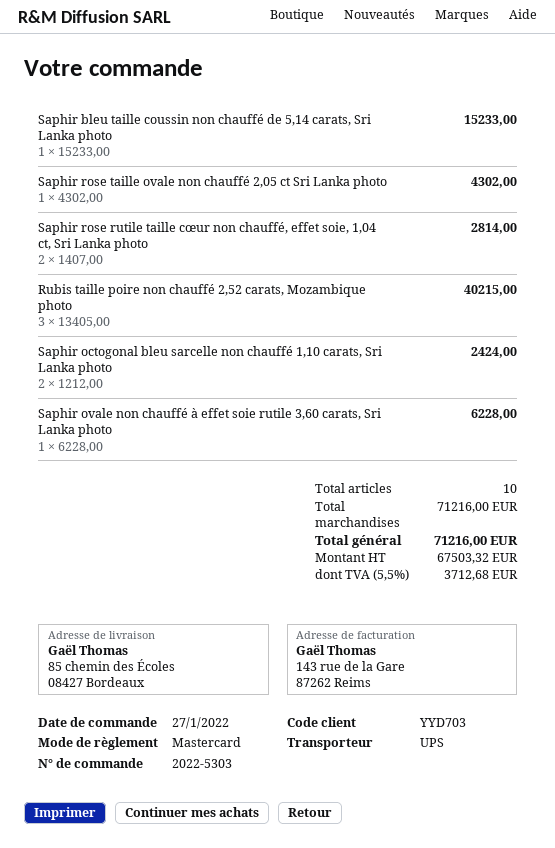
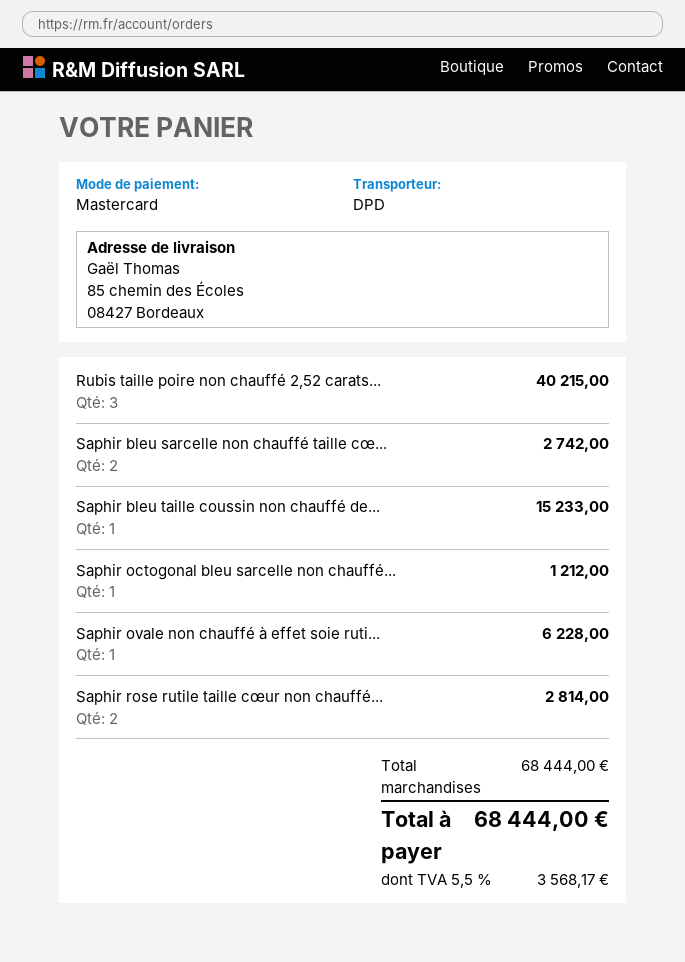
shipping method: UPS -> DPD
Saphir rose taille ovale non chauffé 2,05 ct Sri Lanka photo: 1 for 4302.00 -> none
Saphir octogonal bleu sarcelle non chauffé 1,10 carats, Sri Lanka photo: 2 for 2424.00 -> 1 for 1212.00
Saphir bleu sarcelle non chauffé taille cœ...: none -> 2 for 2742.00
subtotal: 71216.00 -> 68444.00
tax: 5.5% = 3712.68 -> 5.5% = 3568.17
total: 71216.00 -> 68444.00

